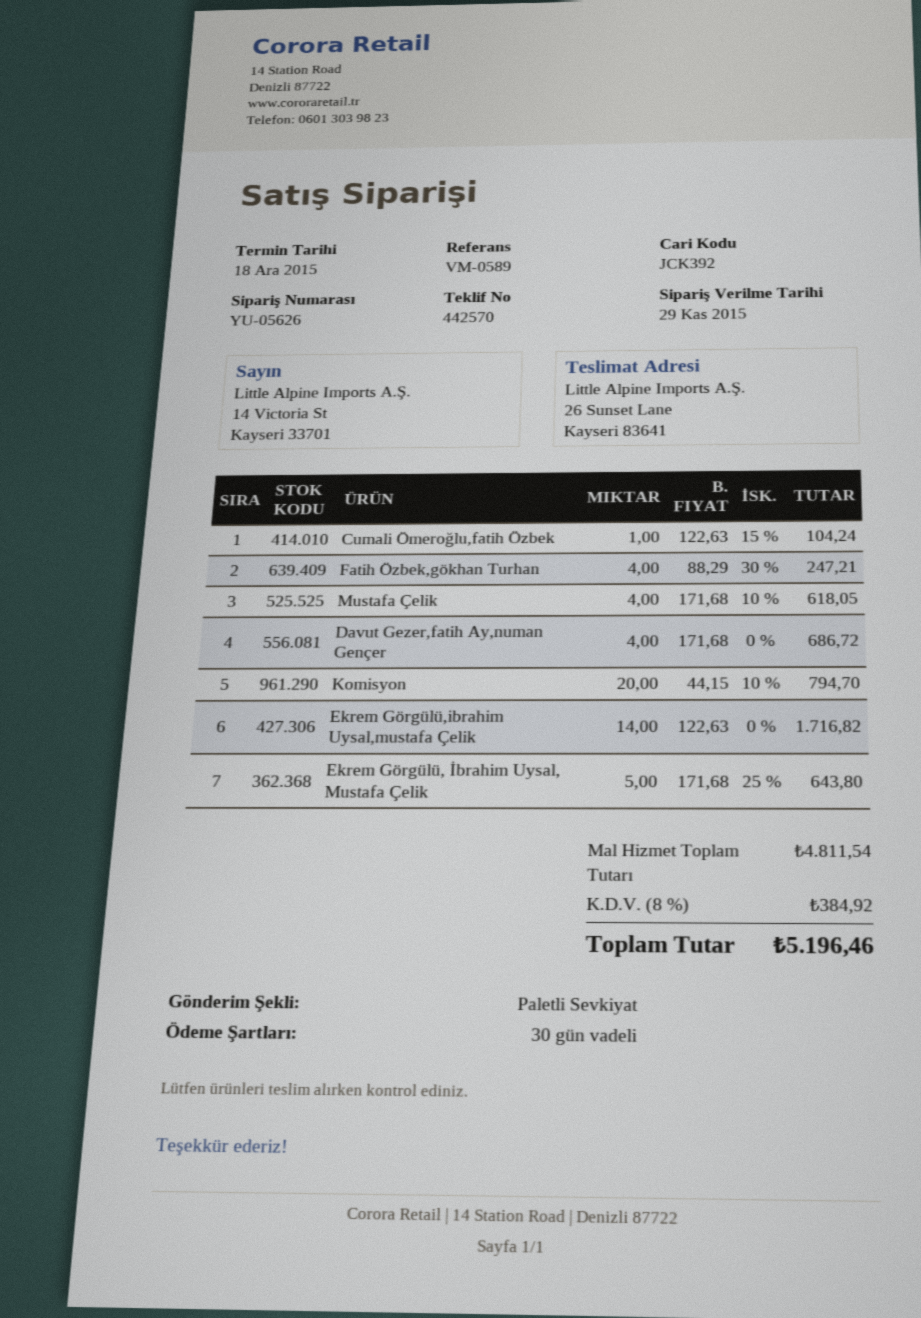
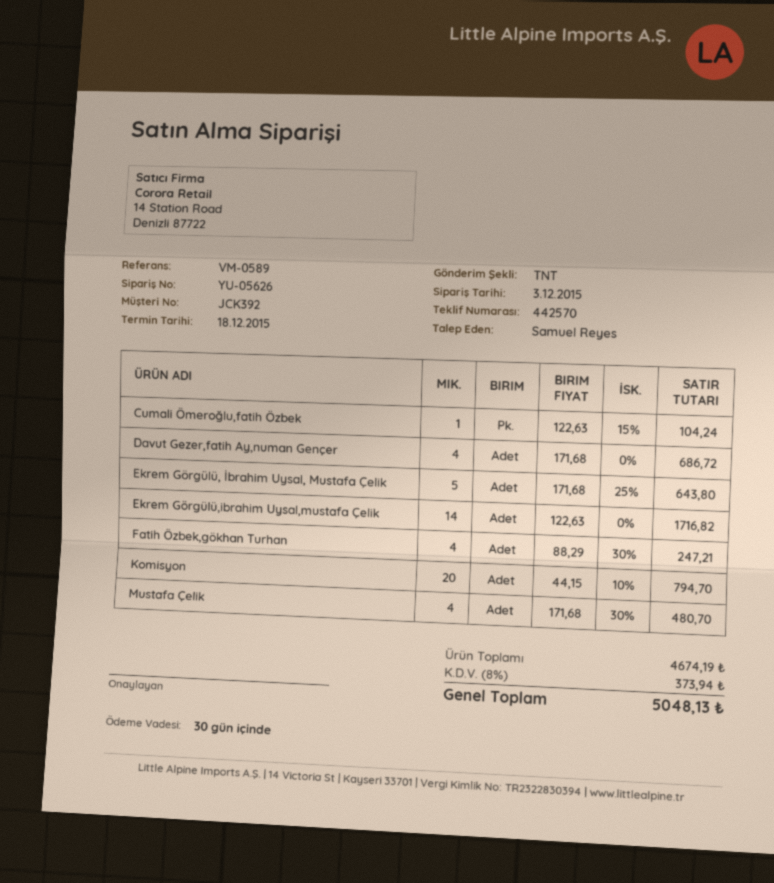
order date: 2015-11-29 -> 2015-12-03
shipping method: pallet freight -> TNT
Mustafa Çelik: 4 x 171.68 - 10% = 618.05 -> 4 x 171.68 - 30% = 480.70
subtotal: 4811.54 -> 4674.19
tax: 8% = 384.92 -> 8% = 373.94
total: 5196.46 -> 5048.13

